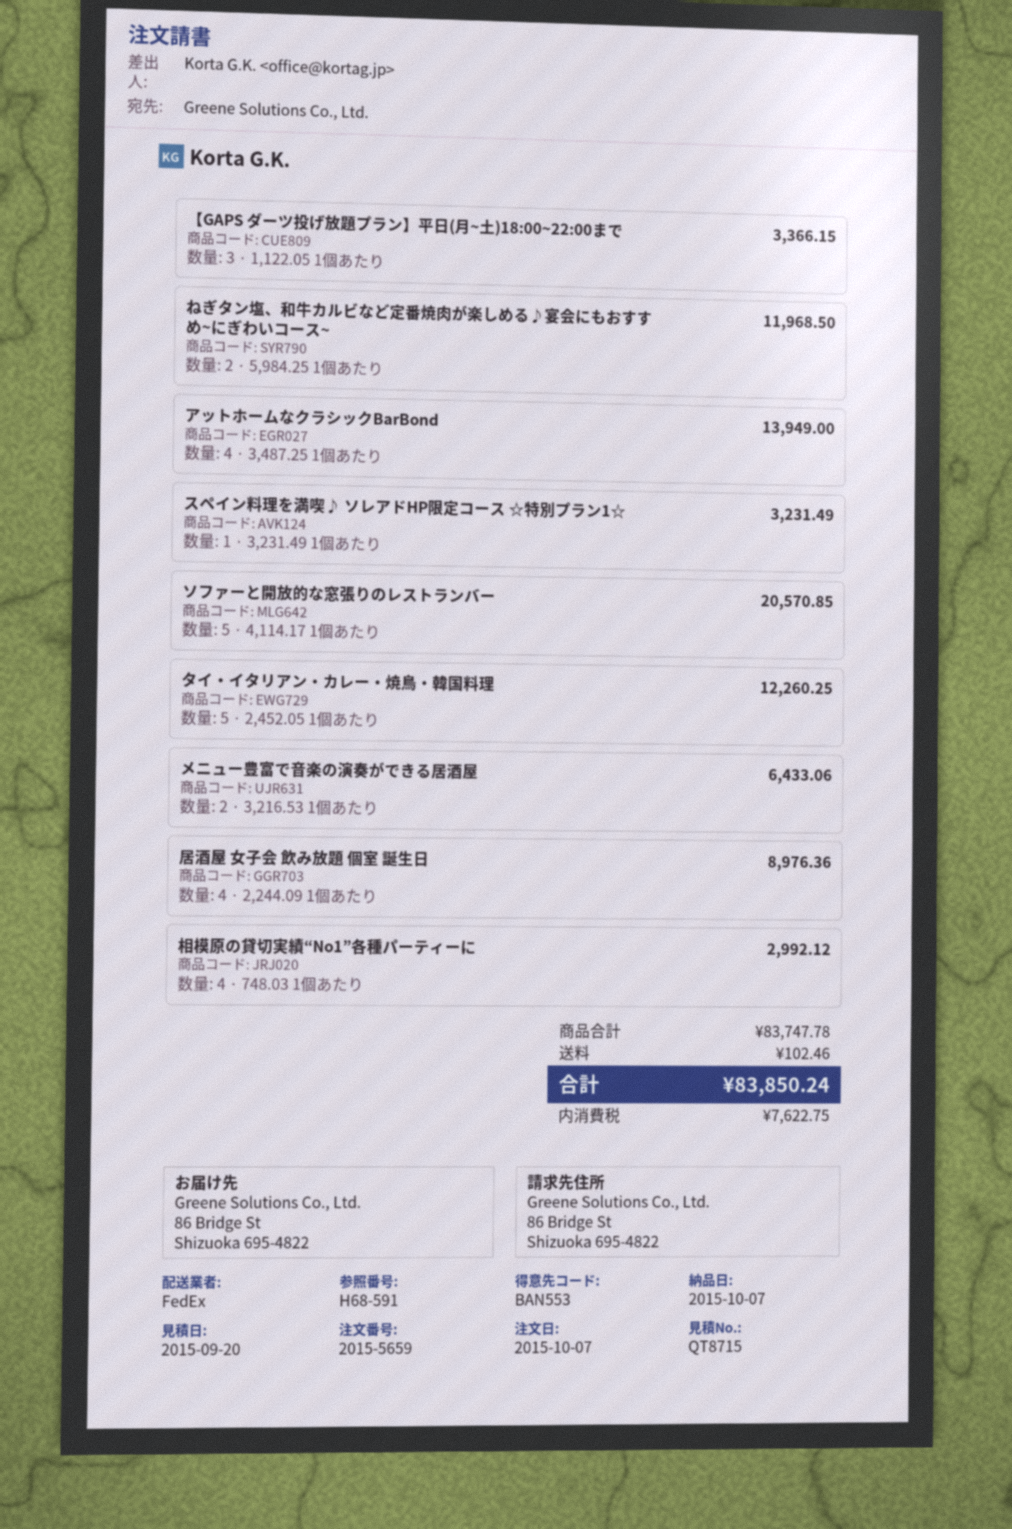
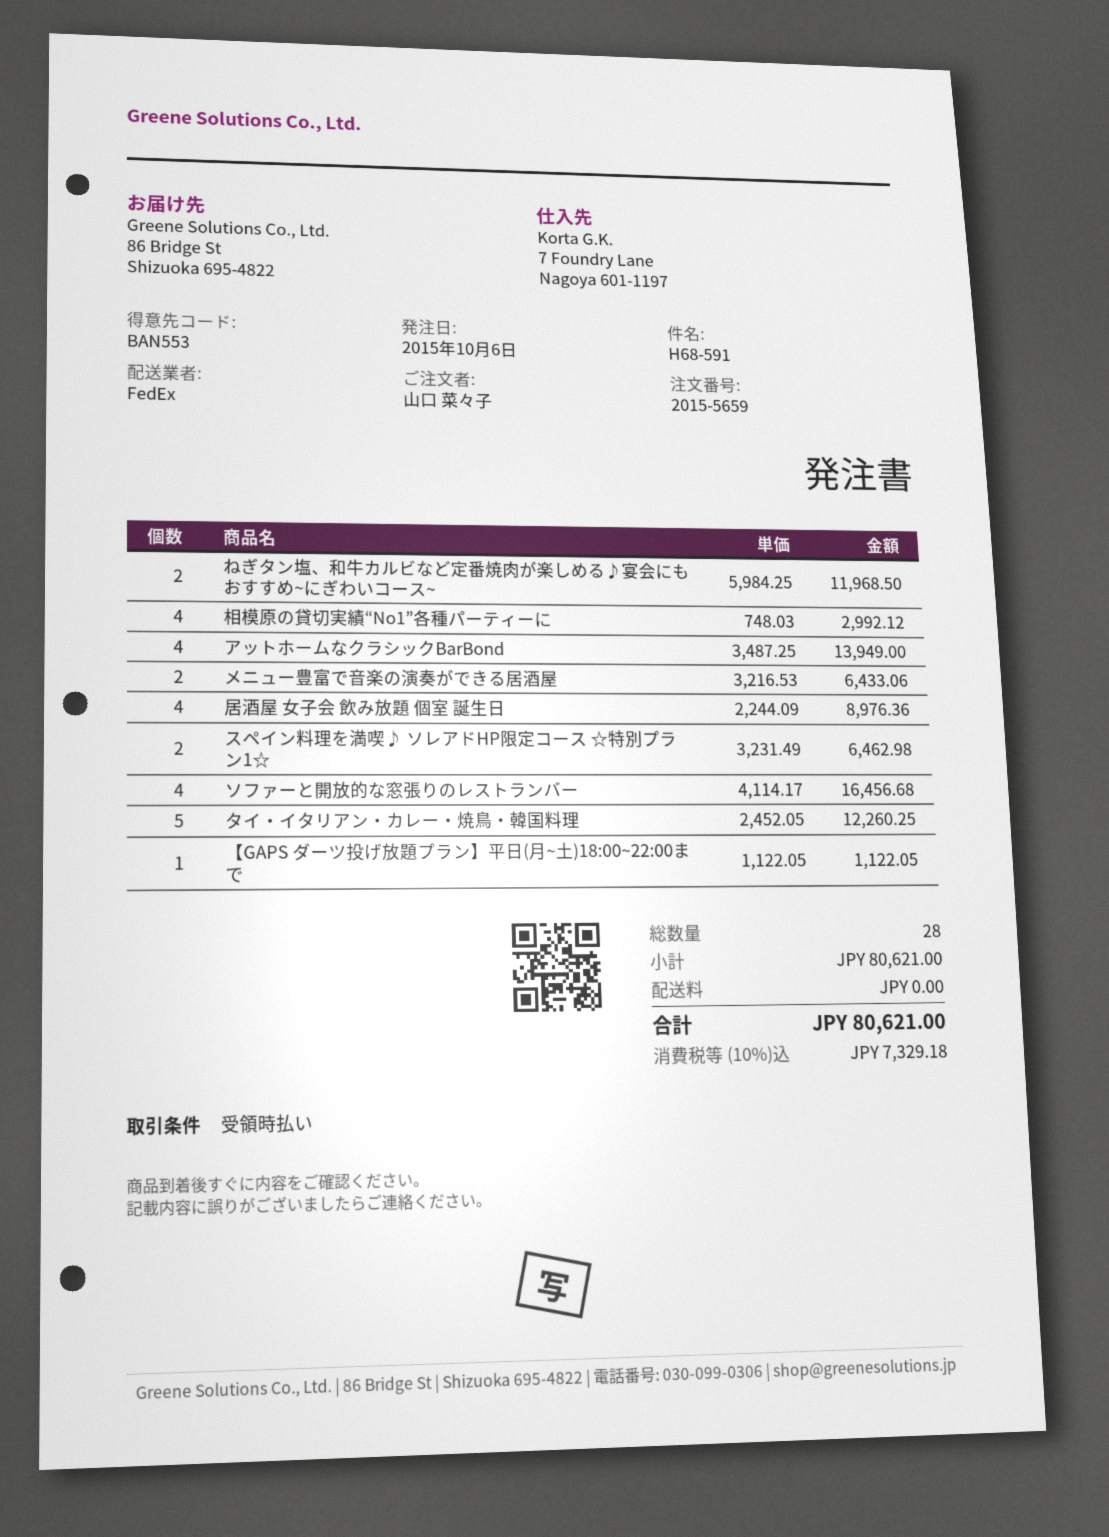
order date: 2015-10-07 -> 2015-10-06
【GAPS ダーツ投げ放題プラン】平日(月~土)18:00~22:00まで: 3 x 1122.05 = 3366.15 -> 1 x 1122.05 = 1122.05
スペイン料理を満喫♪ ソレアドHP限定コース ☆特別プラン1☆: 1 x 3231.49 = 3231.49 -> 2 x 3231.49 = 6462.98
ソファーと開放的な窓張りのレストランバー: 5 x 4114.17 = 20570.85 -> 4 x 4114.17 = 16456.68
subtotal: 83747.78 -> 80621.00
shipping: 102.46 -> 0.00
tax: 7622.75 -> 7329.18
total: 83850.24 -> 80621.00

